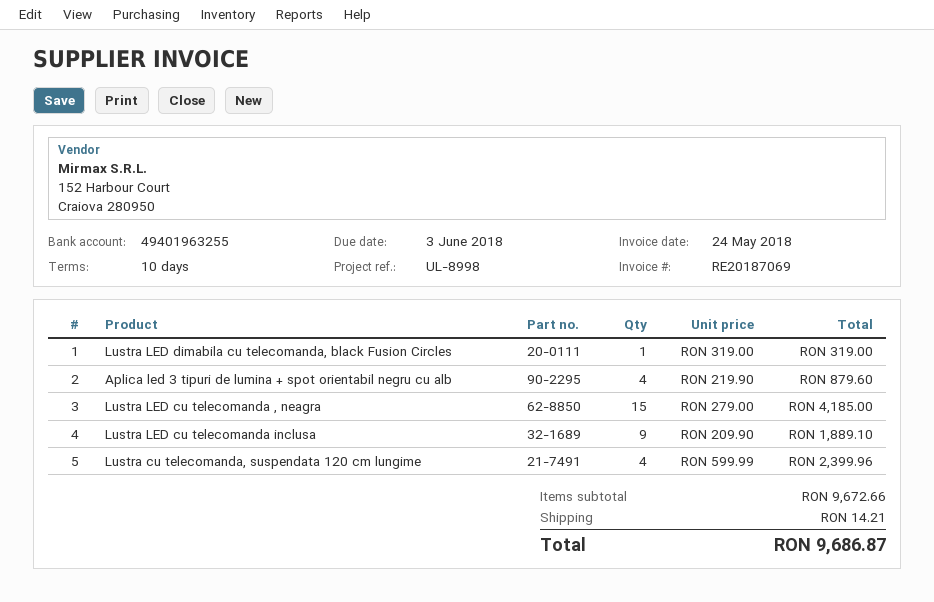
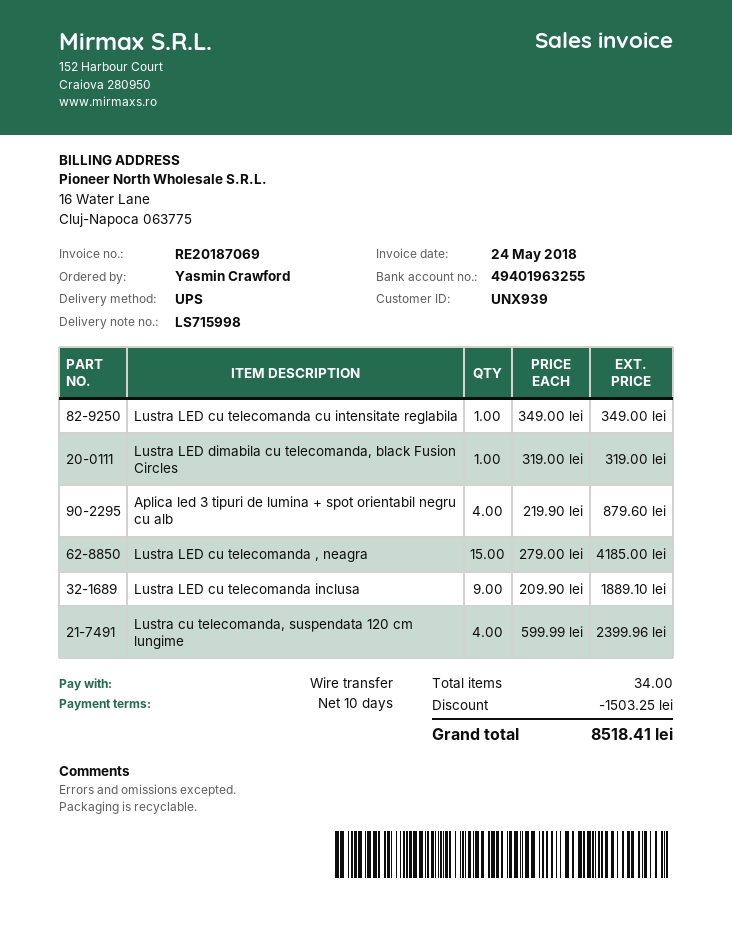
Lustra LED cu telecomanda cu intensitate reglabila: none -> 1 x 349.00 = 349.00
discount: none -> 1503.25
shipping: 14.21 -> none
total: 9686.87 -> 8518.41

